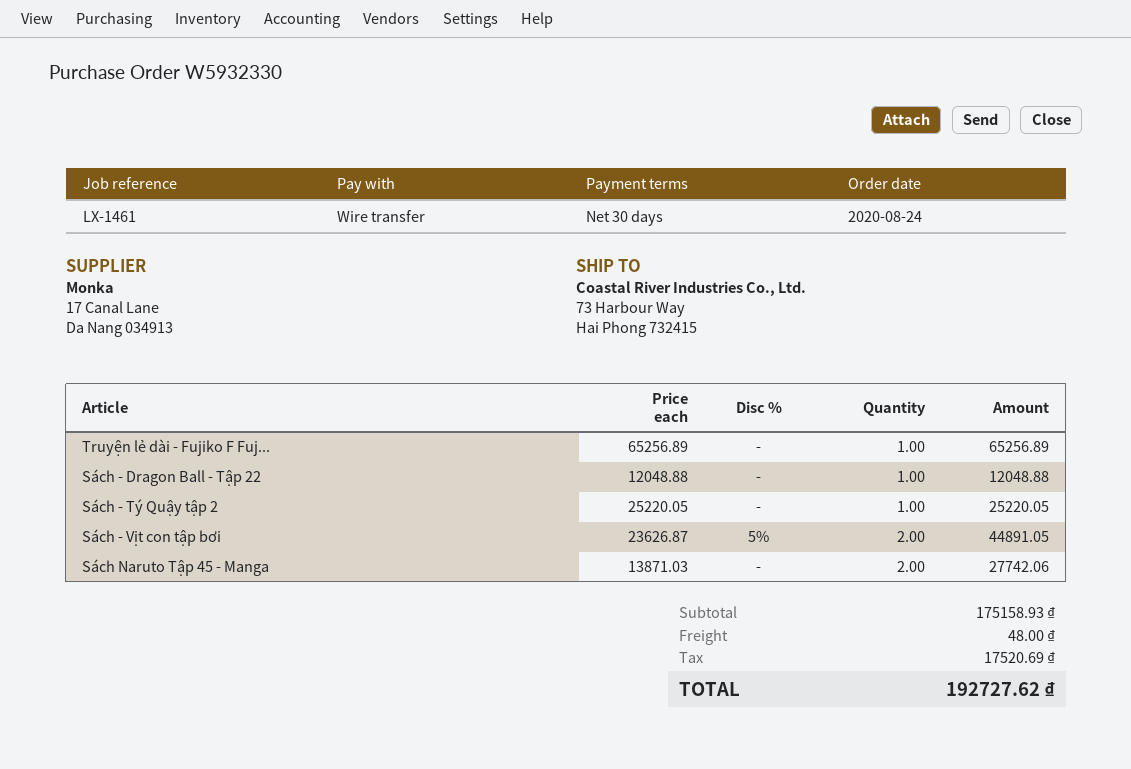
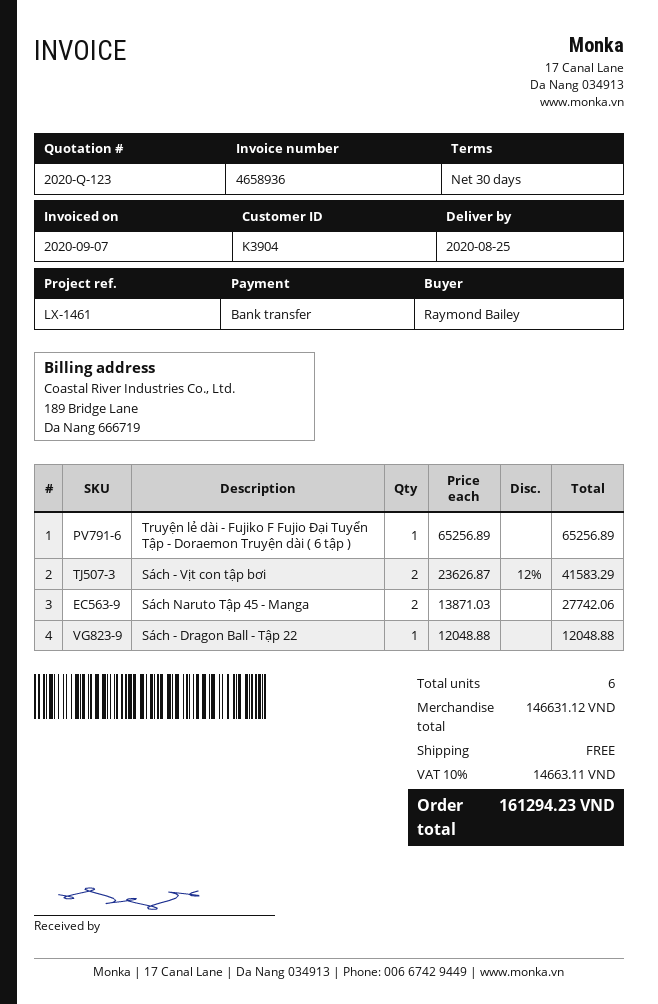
Sách - Tý Quậy tập 2: 1 x 25220.05 = 25220.05 -> none
Sách - Vịt con tập bơi: 2 x 23626.87 - 5% = 44891.05 -> 2 x 23626.87 - 12% = 41583.29
subtotal: 175158.93 -> 146631.12
shipping: 48.00 -> 0.00
tax: 17520.69 -> 14663.11
total: 192727.62 -> 161294.23

